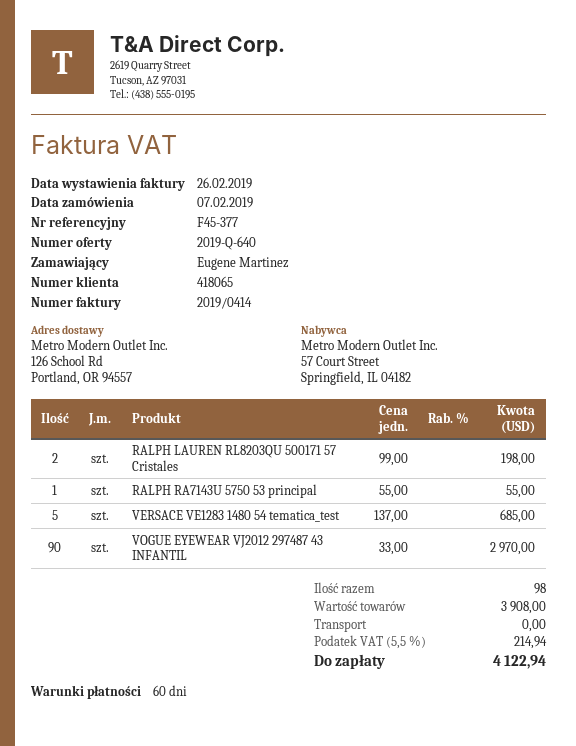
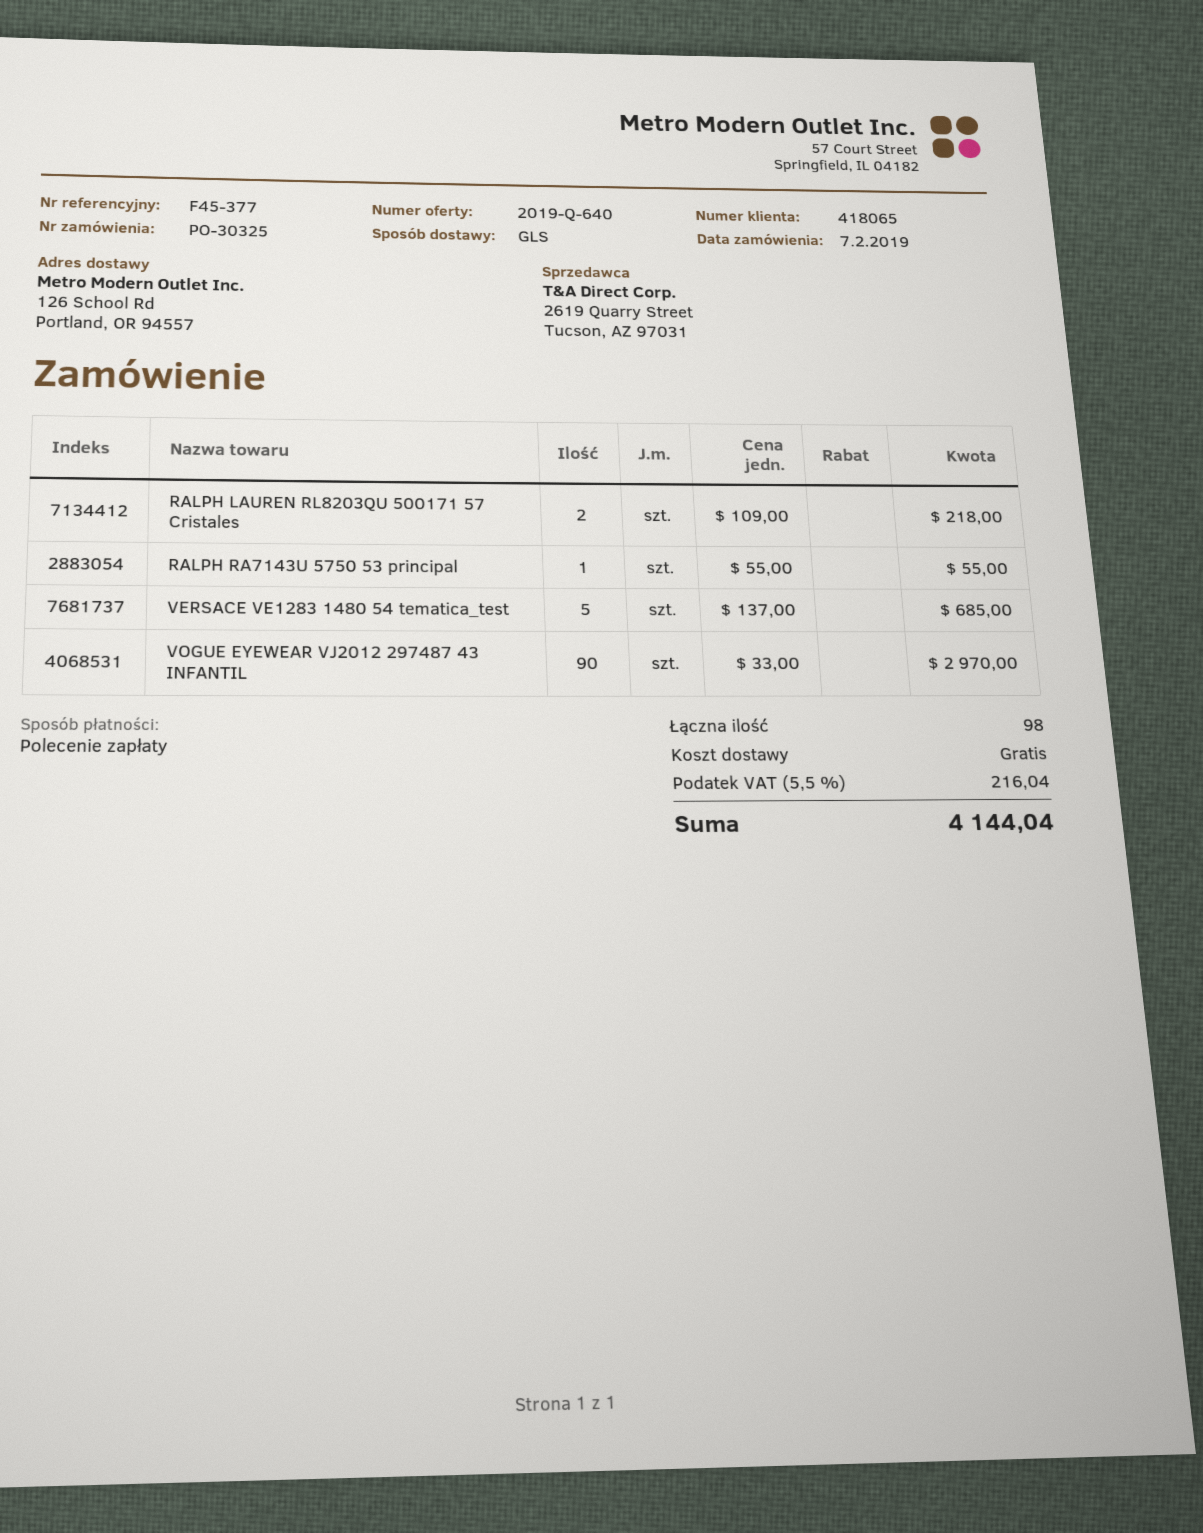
RALPH LAUREN RL8203QU 500171 57 Cristales: 2 x 99.00 = 198.00 -> 2 x 109.00 = 218.00
tax: 5.5% = 214.94 -> 5.5% = 216.04
total: 4122.94 -> 4144.04

